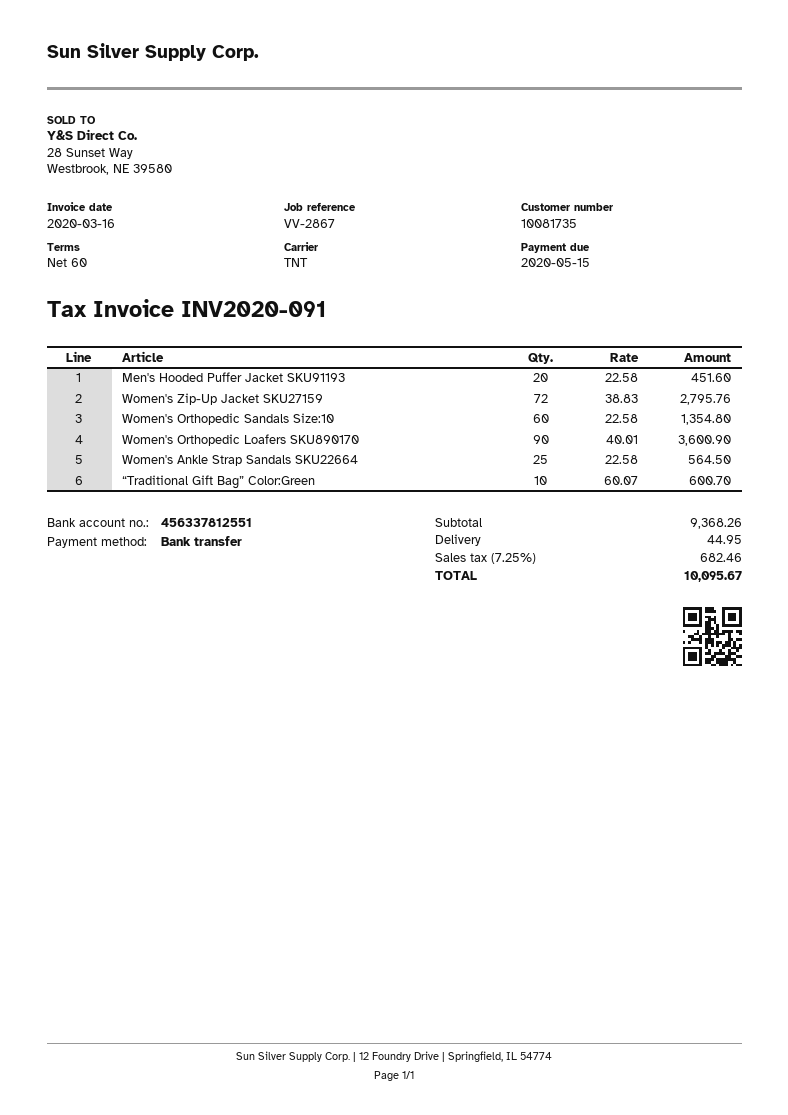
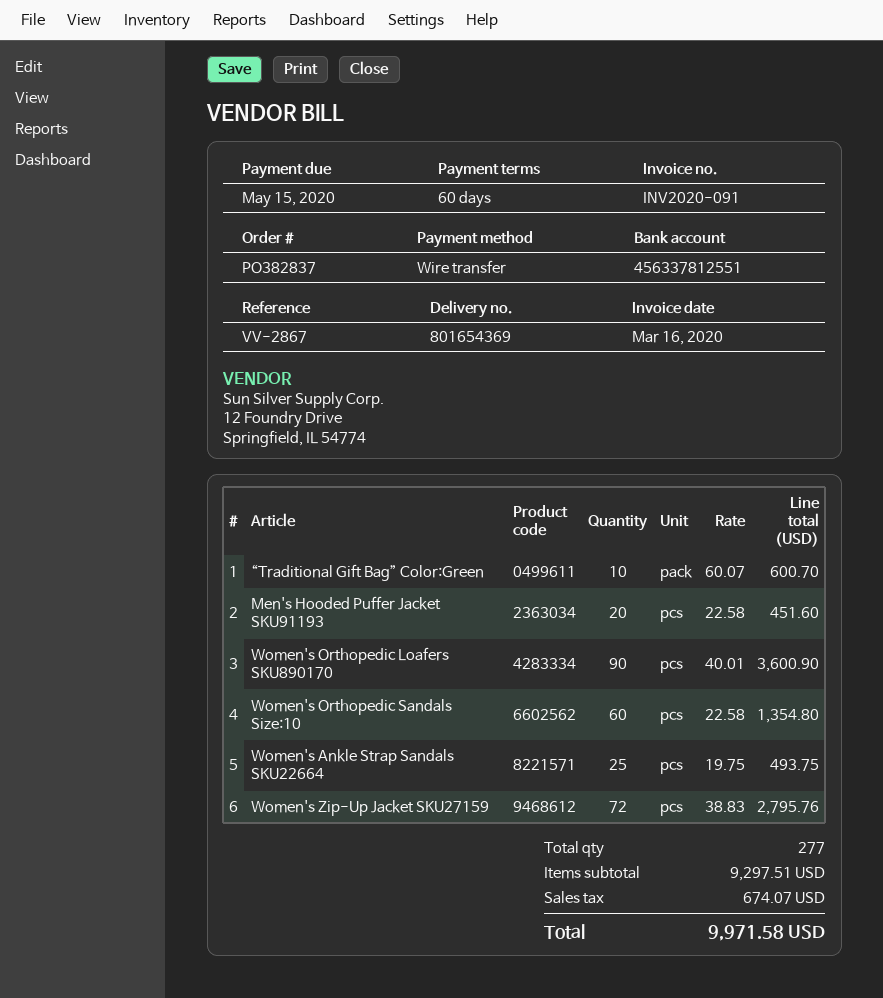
Women's Ankle Strap Sandals SKU22664: 25 x 22.58 = 564.50 -> 25 x 19.75 = 493.75
subtotal: 9368.26 -> 9297.51
shipping: 44.95 -> none
tax: 682.46 -> 674.07
total: 10095.67 -> 9971.58

